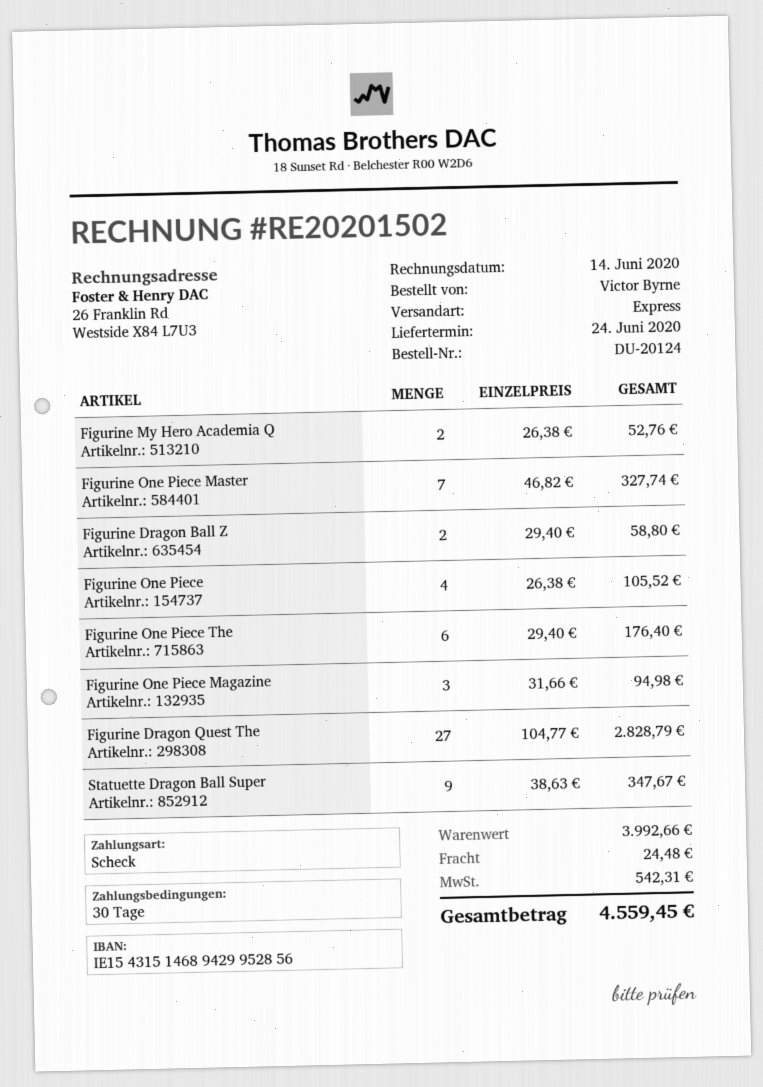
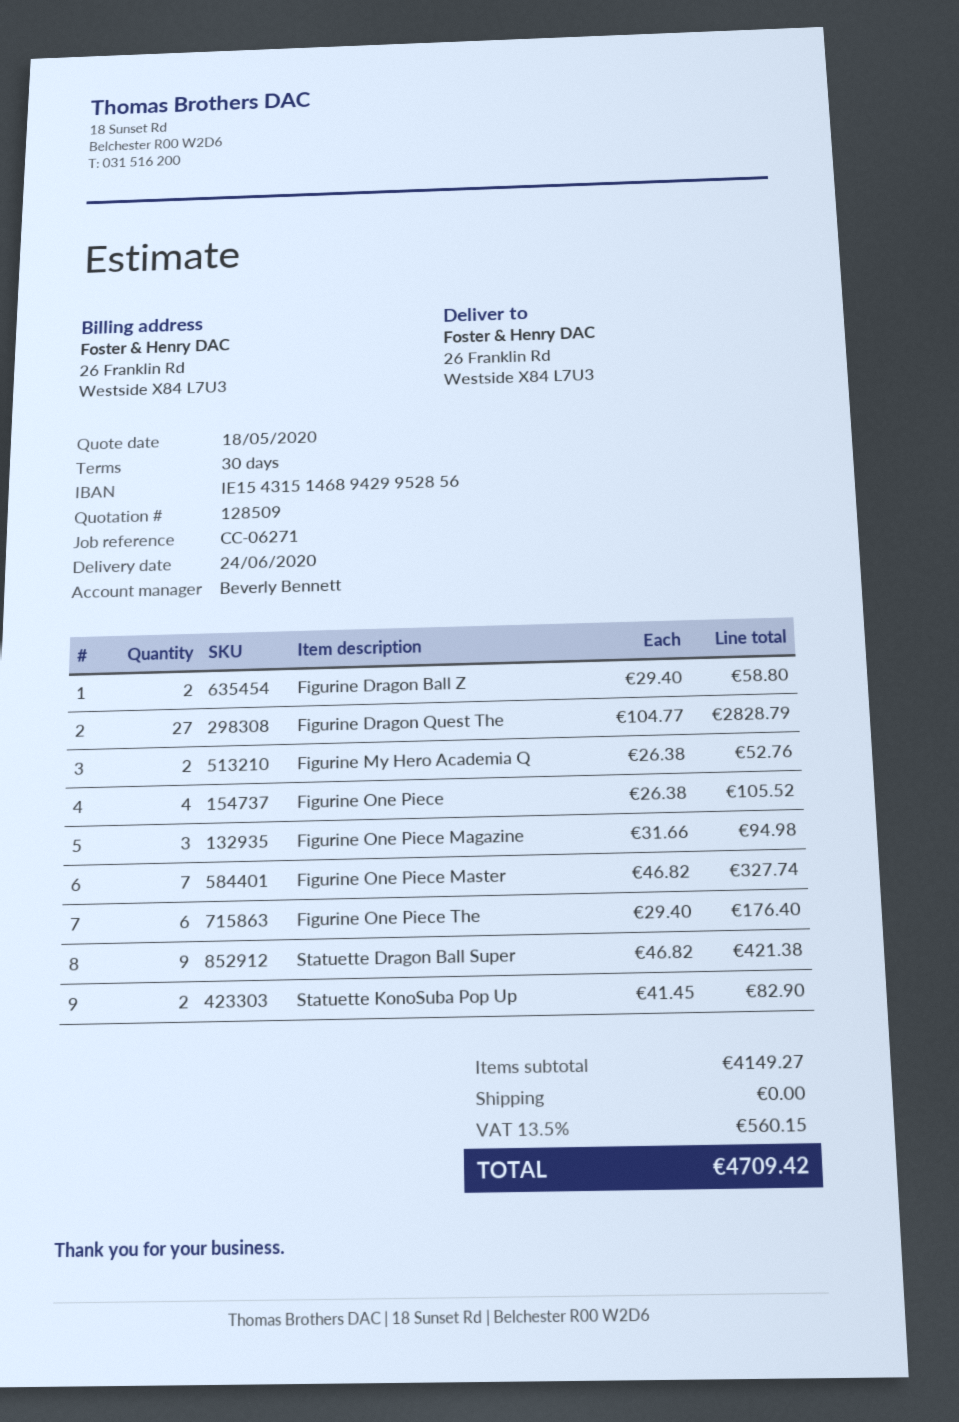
Statuette Dragon Ball Super: 9 x 38.63 = 347.67 -> 9 x 46.82 = 421.38
Statuette KonoSuba Pop Up: none -> 2 x 41.45 = 82.90
subtotal: 3992.66 -> 4149.27
shipping: 24.48 -> 0.00
tax: 542.31 -> 560.15
total: 4559.45 -> 4709.42

